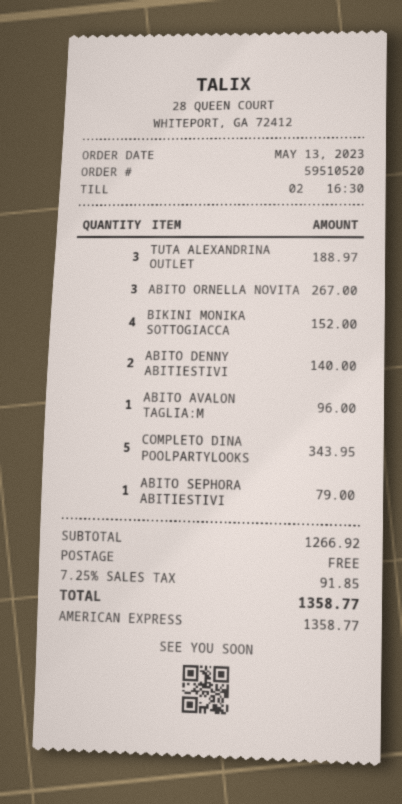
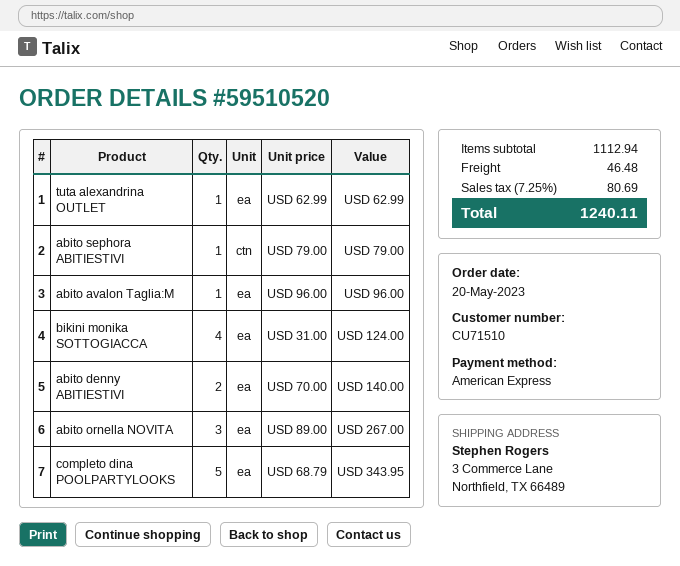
order date: 2023-05-13 -> 2023-05-20
TUTA ALEXANDRINA OUTLET: 3 for 188.97 -> 1 for 62.99
BIKINI MONIKA SOTTOGIACCA: 4 for 152.00 -> 4 for 124.00
subtotal: 1266.92 -> 1112.94
shipping: 0.00 -> 46.48
tax: 7.25% = 91.85 -> 7.25% = 80.69
total: 1358.77 -> 1240.11

